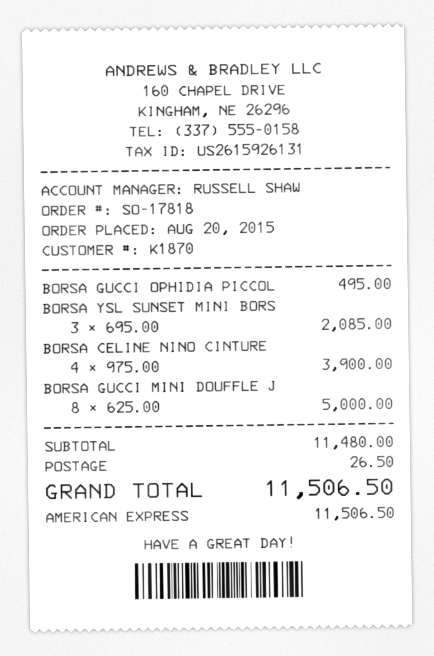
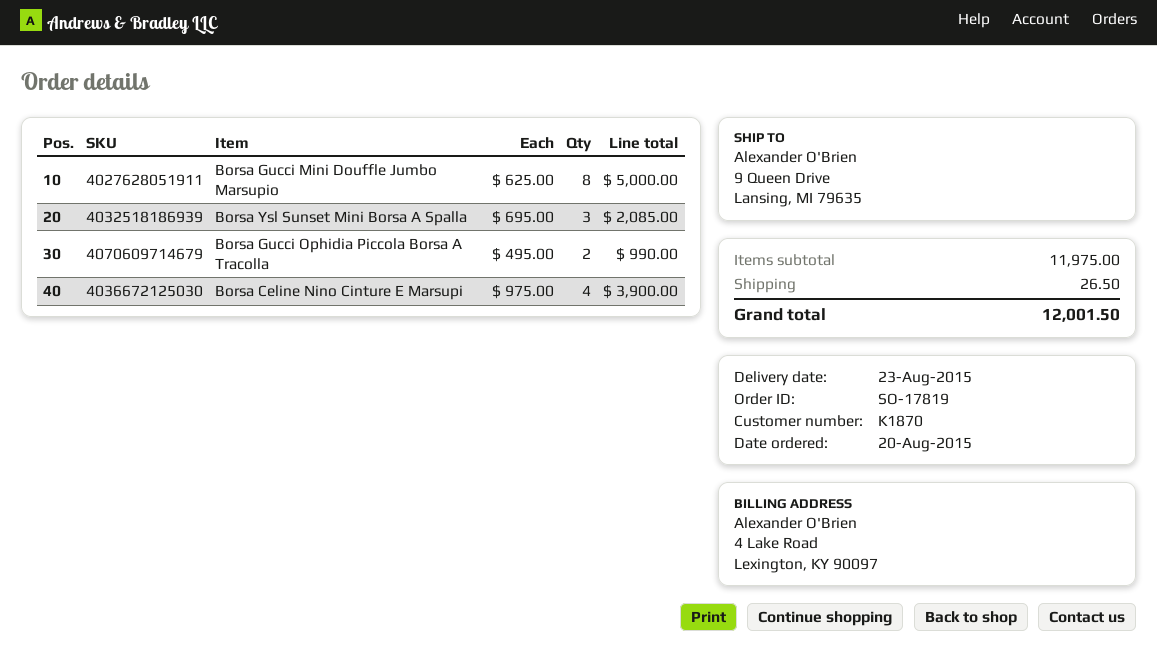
order number: SO-17818 -> SO-17819
BORSA GUCCI OPHIDIA PICCOL: 1 x 495.00 = 495.00 -> 2 x 495.00 = 990.00
subtotal: 11480.00 -> 11975.00
total: 11506.50 -> 12001.50

